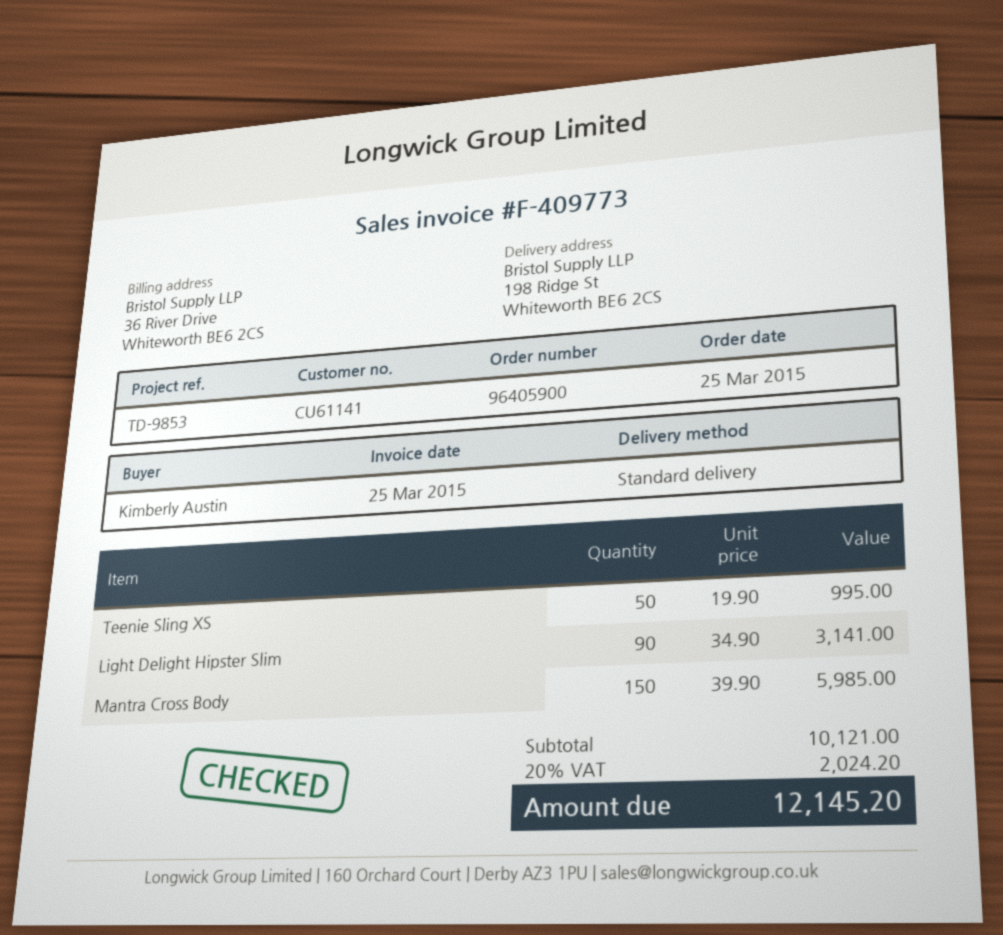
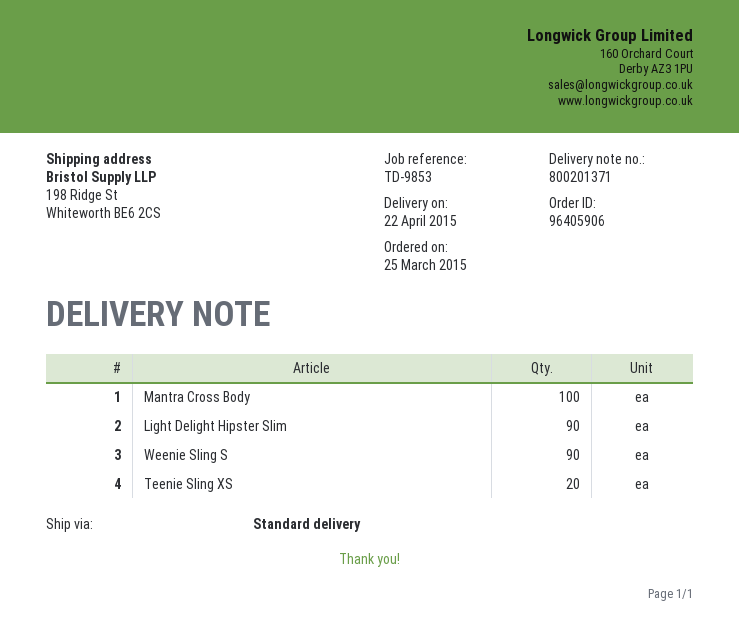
order number: 96405900 -> 96405906
Teenie Sling XS: 50 -> 20
Mantra Cross Body: 150 -> 100
Weenie Sling S: none -> 90

